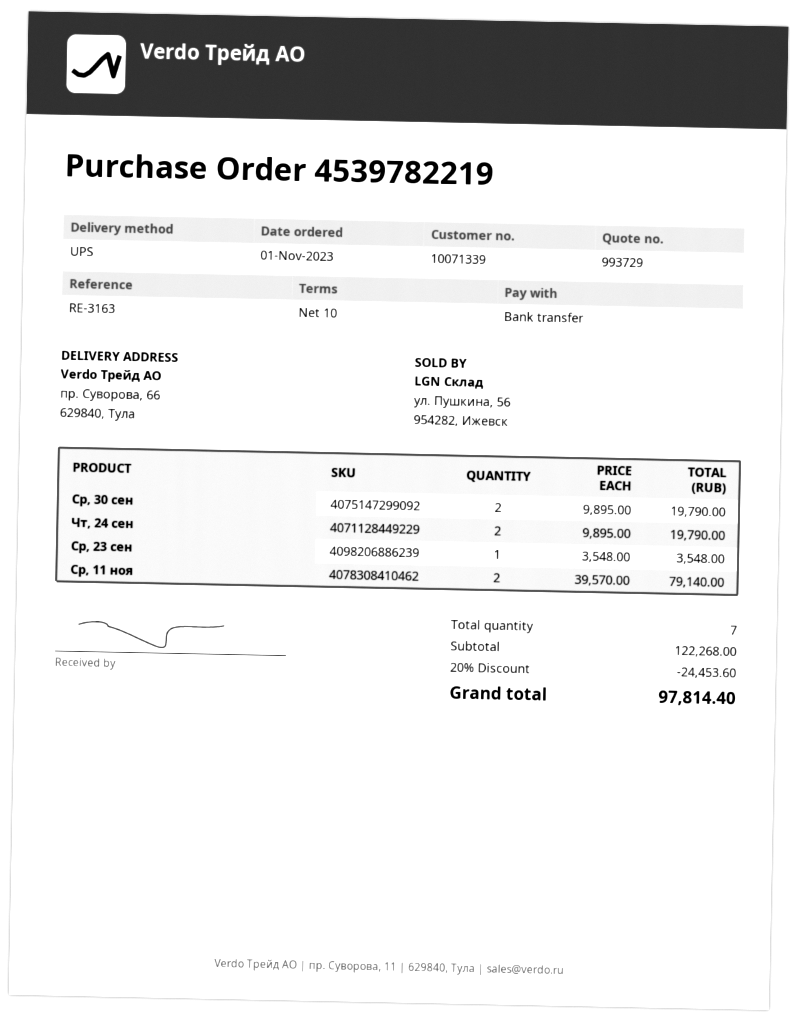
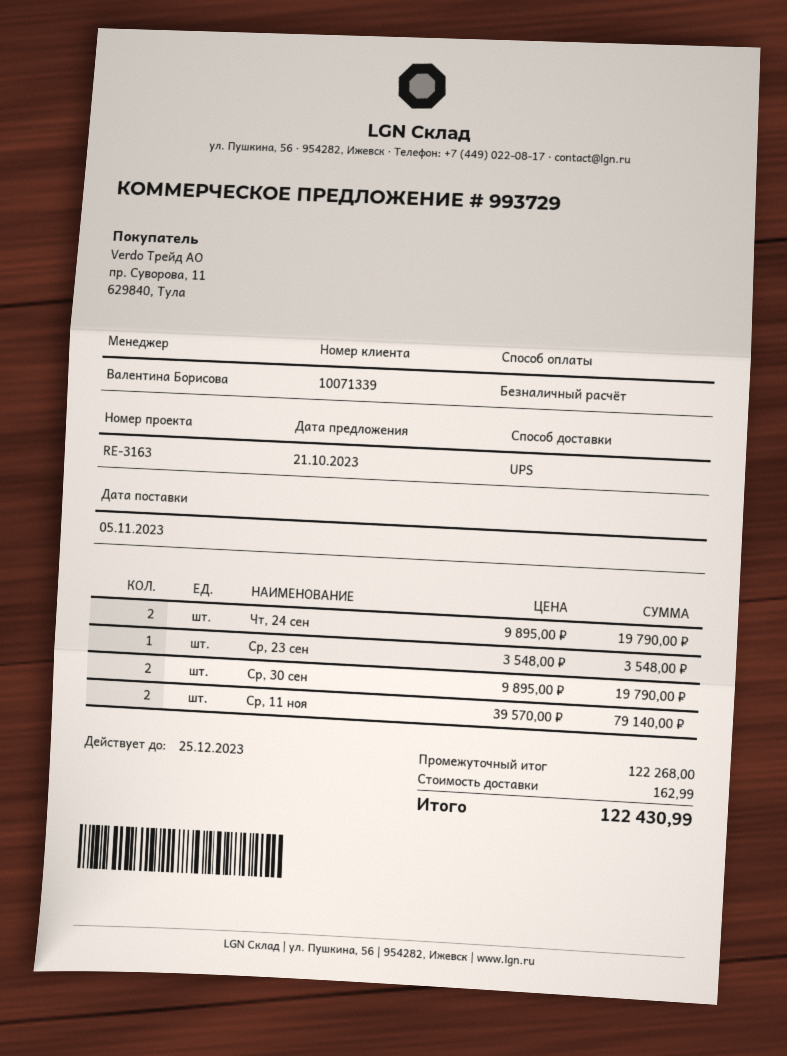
discount: 20% = 24453.60 -> none
shipping: none -> 162.99
total: 97814.40 -> 122430.99

